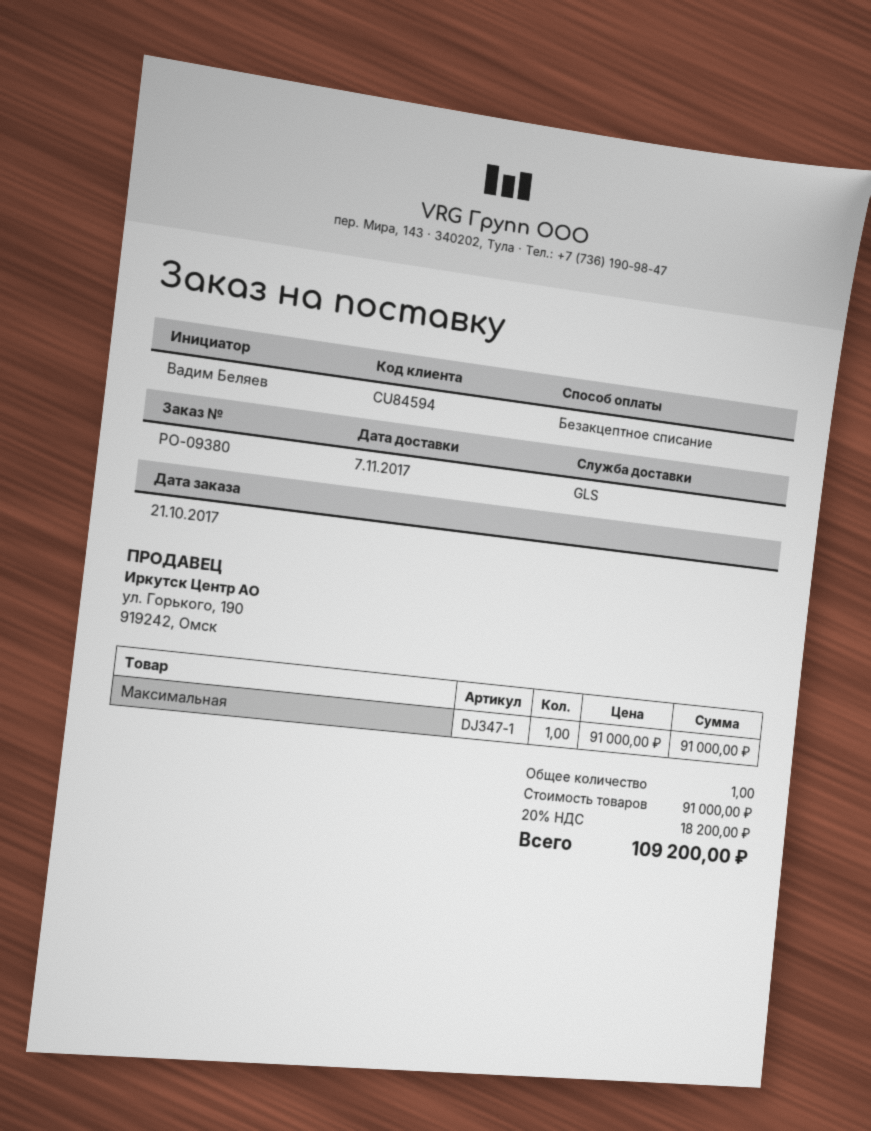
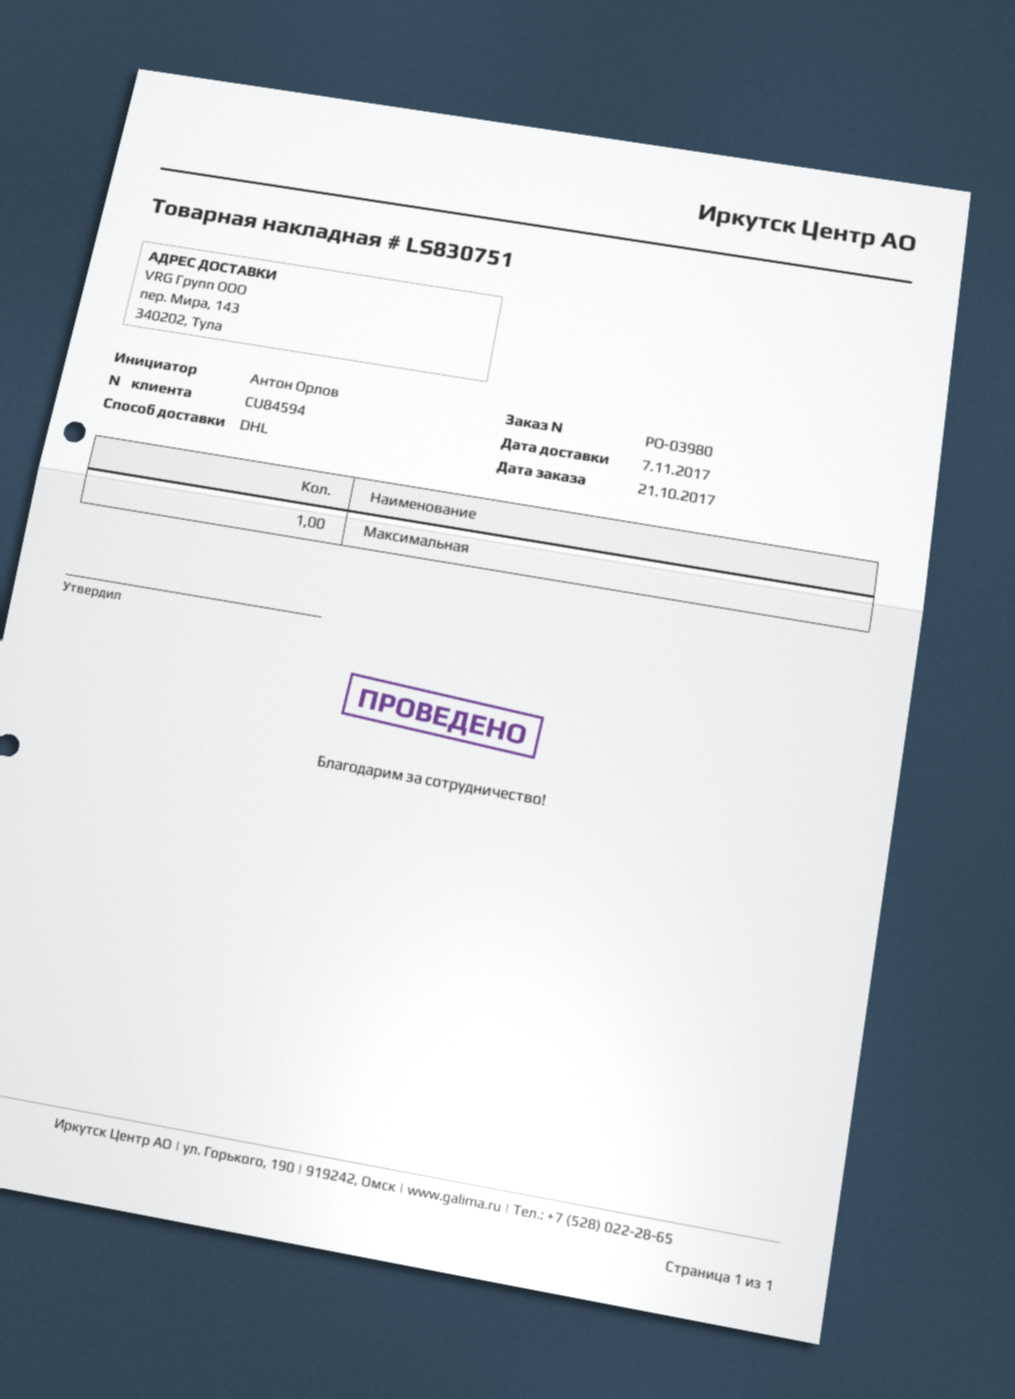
order number: PO-09380 -> PO-03980
ordered by: Вадим Беляев -> Антон Орлов
shipping method: GLS -> DHL

